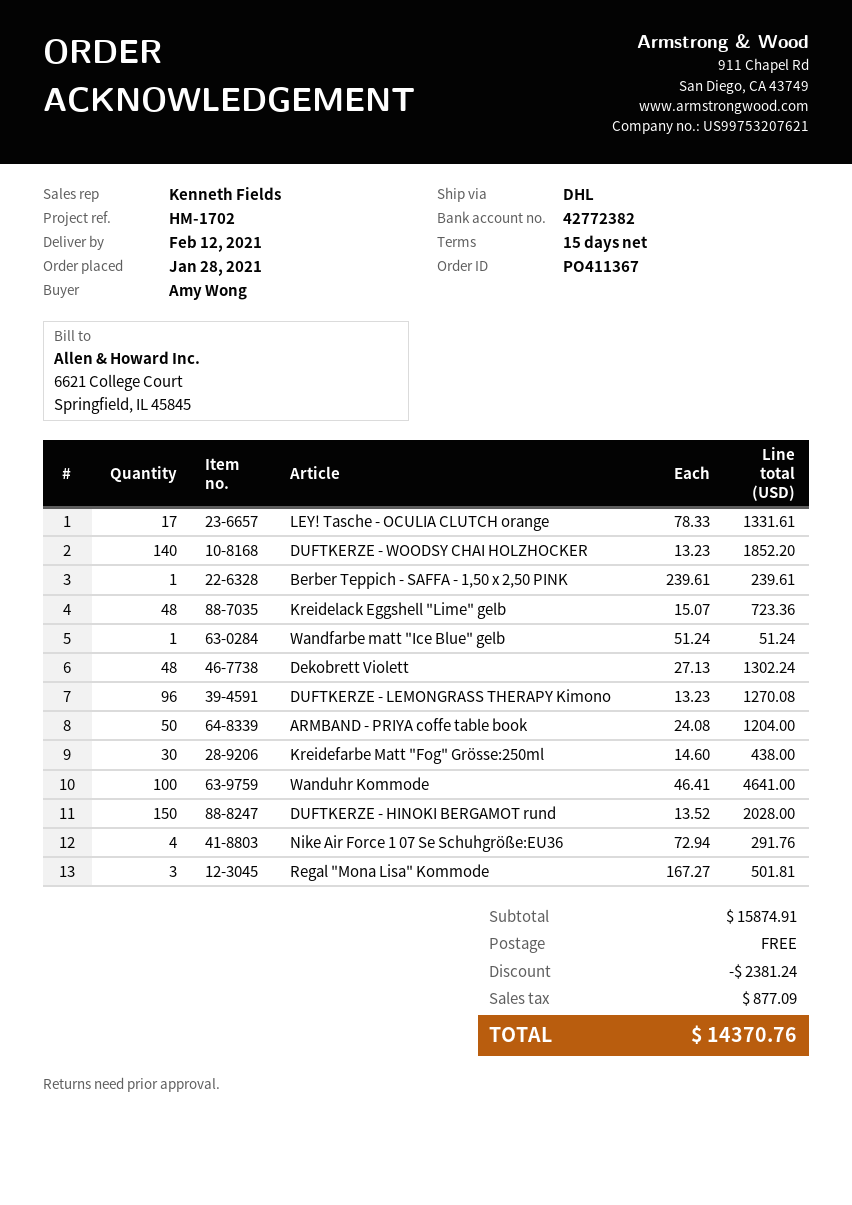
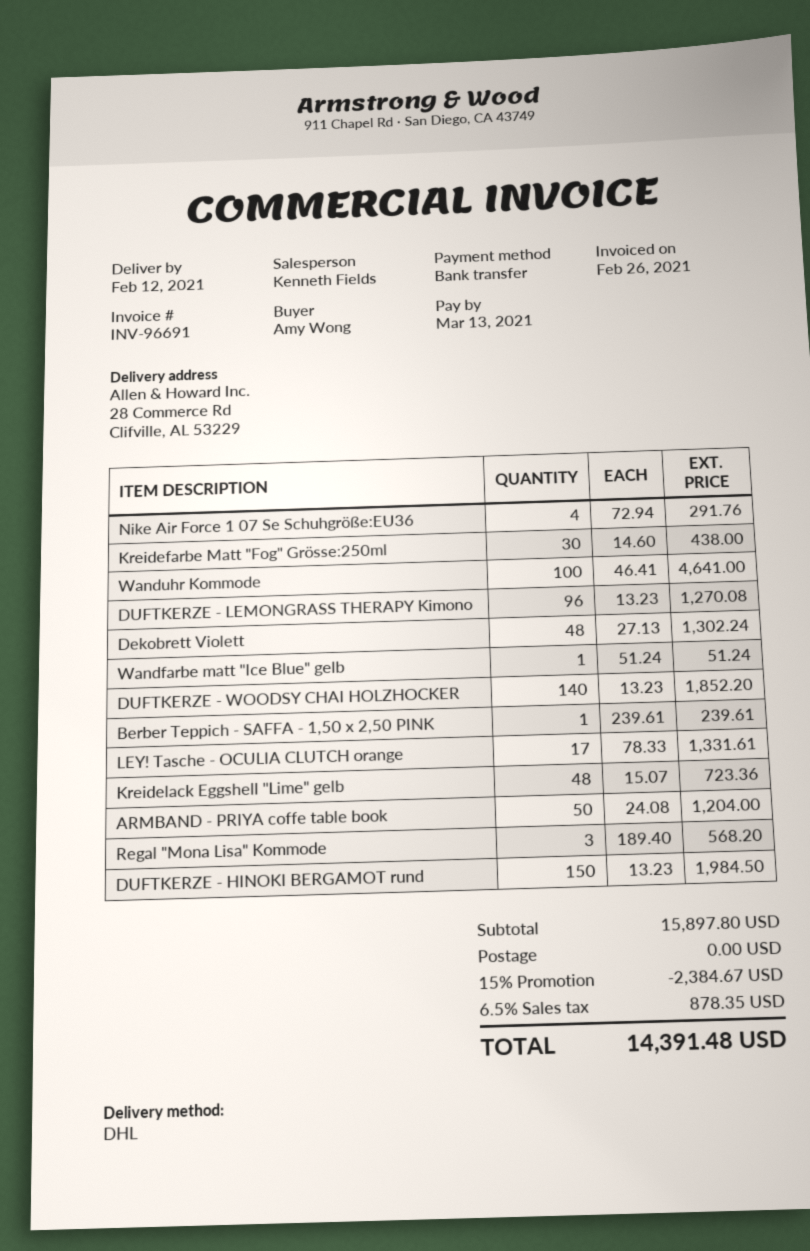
DUFTKERZE - HINOKI BERGAMOT rund: 150 x 13.52 = 2028.00 -> 150 x 13.23 = 1984.50
Regal "Mona Lisa" Kommode: 3 x 167.27 = 501.81 -> 3 x 189.40 = 568.20
subtotal: 15874.91 -> 15897.80
discount: 2381.24 -> 2384.67
tax: 877.09 -> 878.35
total: 14370.76 -> 14391.48

